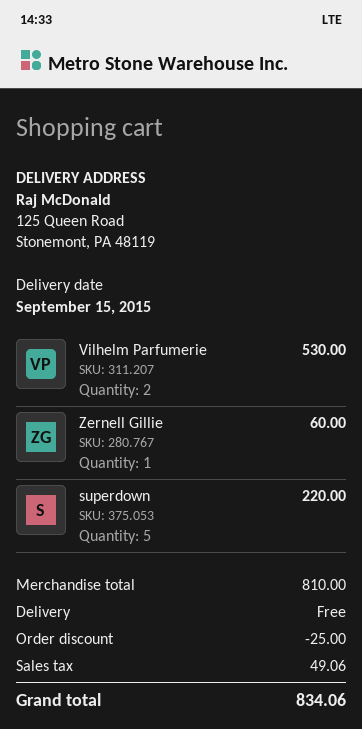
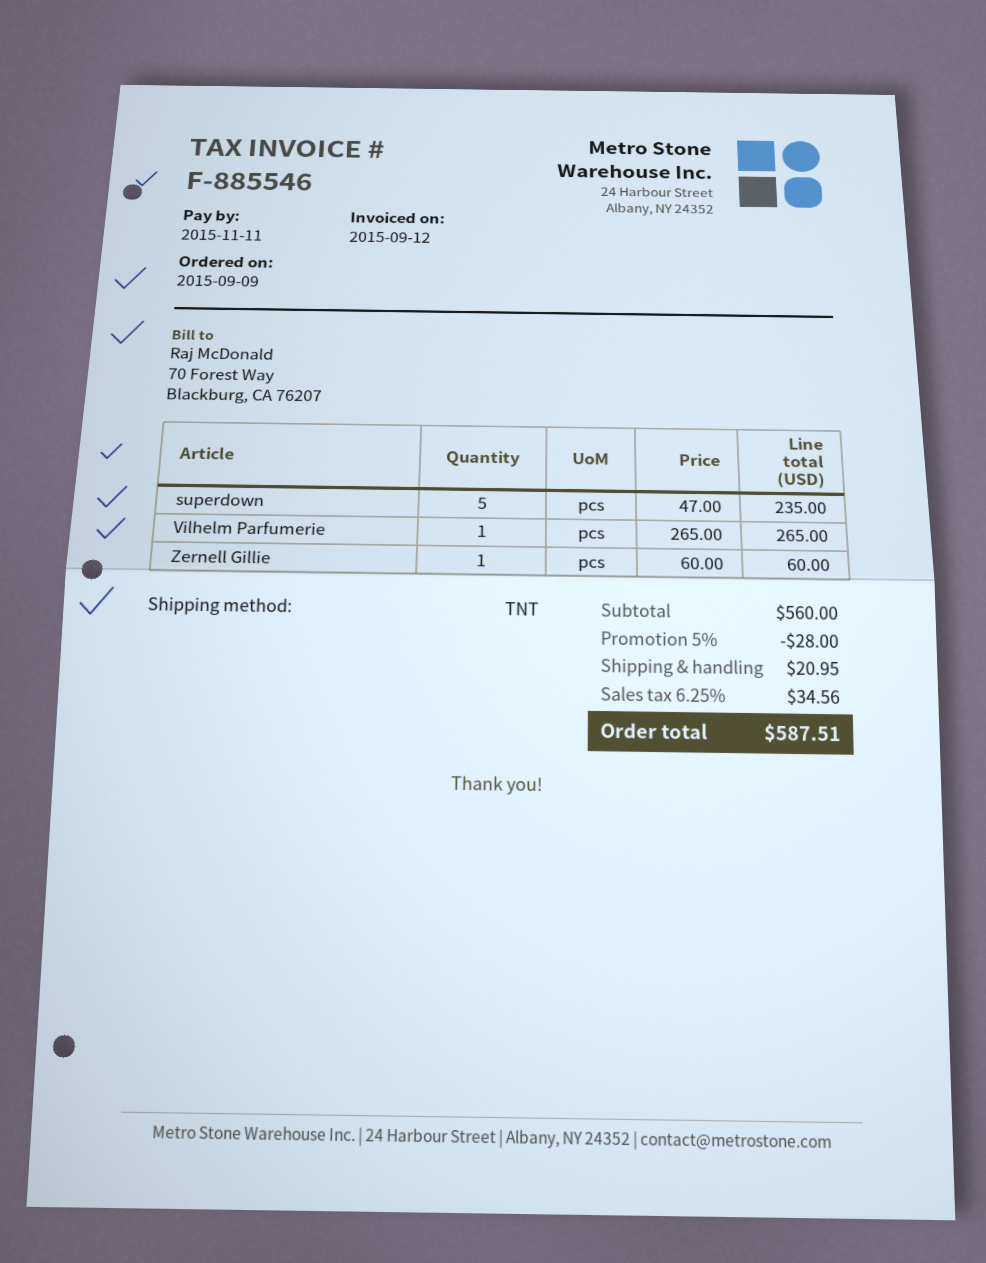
Vilhelm Parfumerie: 2 for 530.00 -> 1 for 265.00
superdown: 5 for 220.00 -> 5 for 235.00
subtotal: 810.00 -> 560.00
discount: 25.00 -> 28.00
shipping: 0.00 -> 20.95
tax: 49.06 -> 34.56
total: 834.06 -> 587.51

